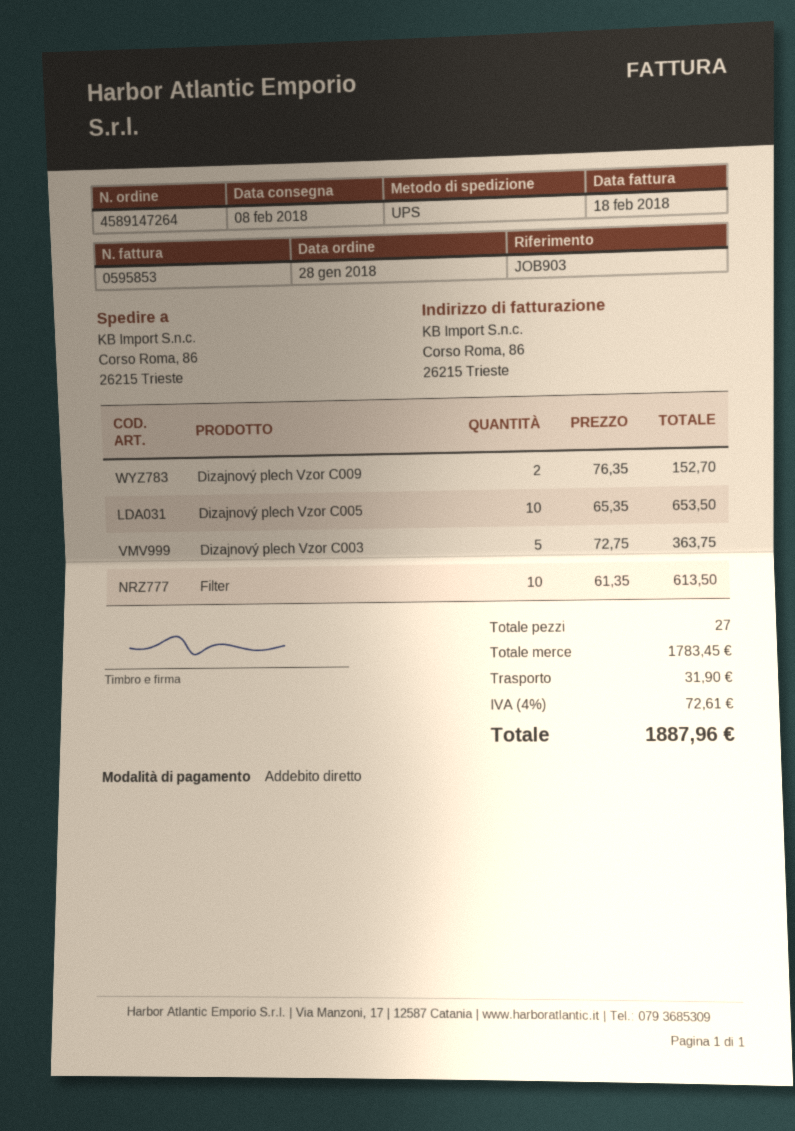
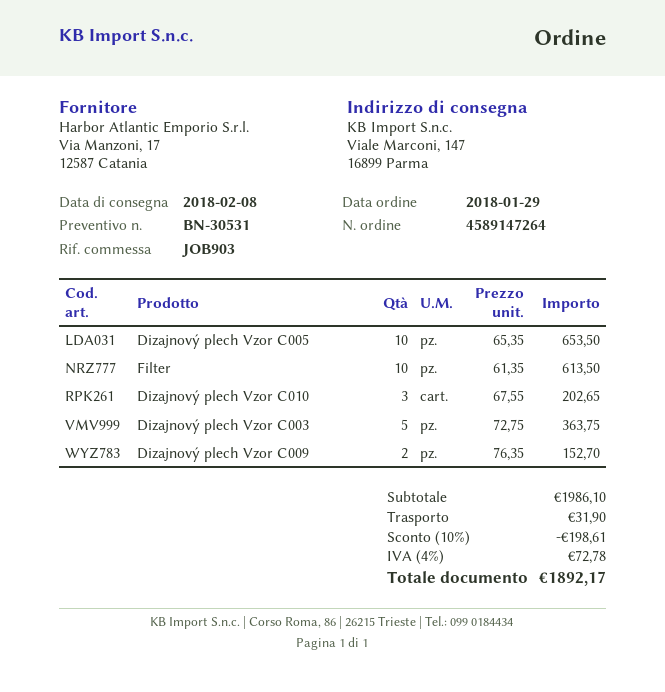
order date: 2018-01-28 -> 2018-01-29
ship to: Corso Roma, 86, 26215 Trieste -> Viale Marconi, 147, 16899 Parma
Dizajnový plech Vzor C010: none -> 3 x 67.55 = 202.65
subtotal: 1783.45 -> 1986.10
discount: none -> 10% = 198.61
tax: 4% = 72.61 -> 4% = 72.78
total: 1887.96 -> 1892.17

